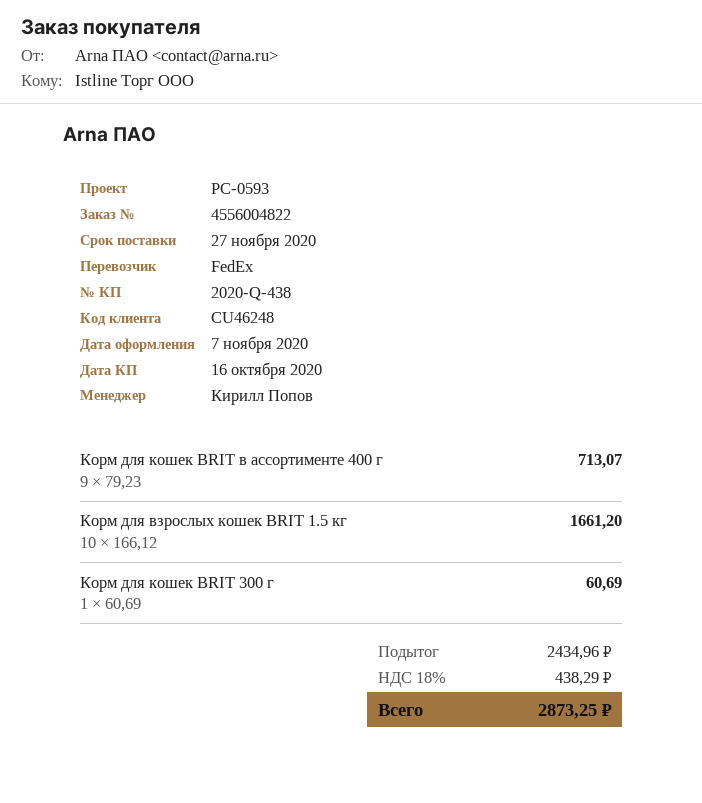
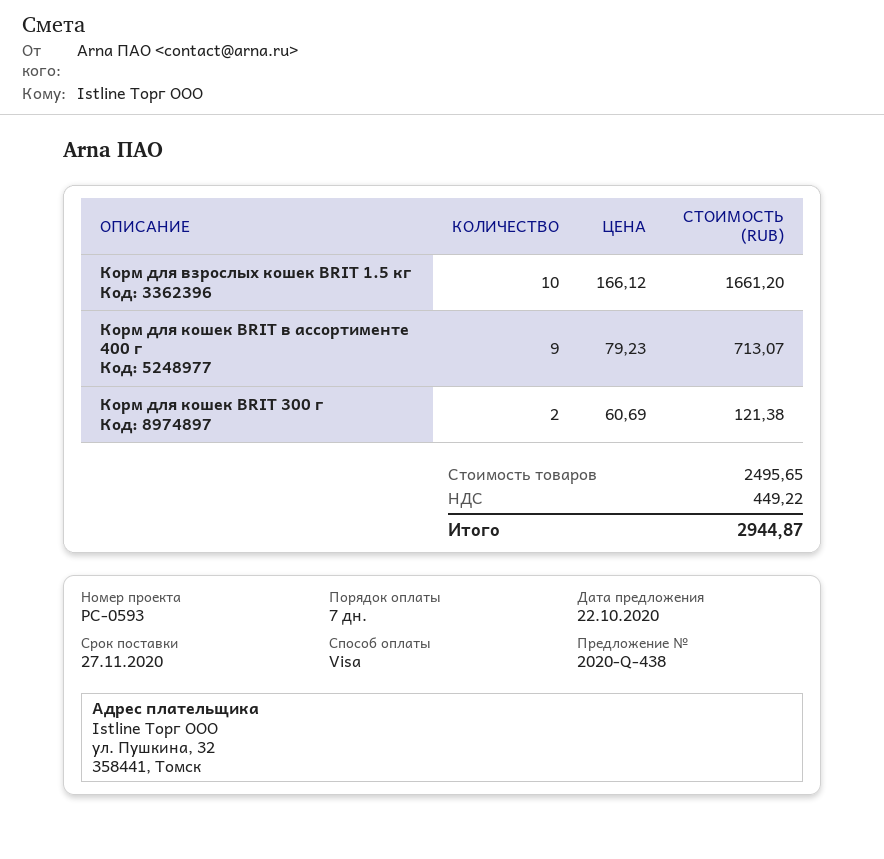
quote date: 2020-10-16 -> 2020-10-22
Корм для кошек BRIT 300 г: 1 x 60.69 = 60.69 -> 2 x 60.69 = 121.38
subtotal: 2434.96 -> 2495.65
tax: 438.29 -> 449.22
total: 2873.25 -> 2944.87

